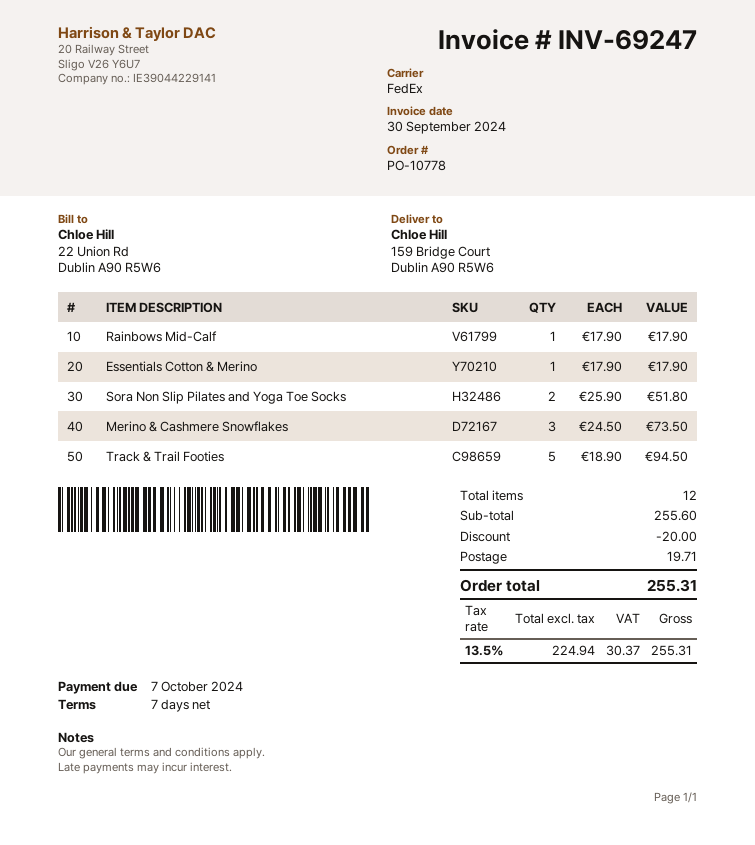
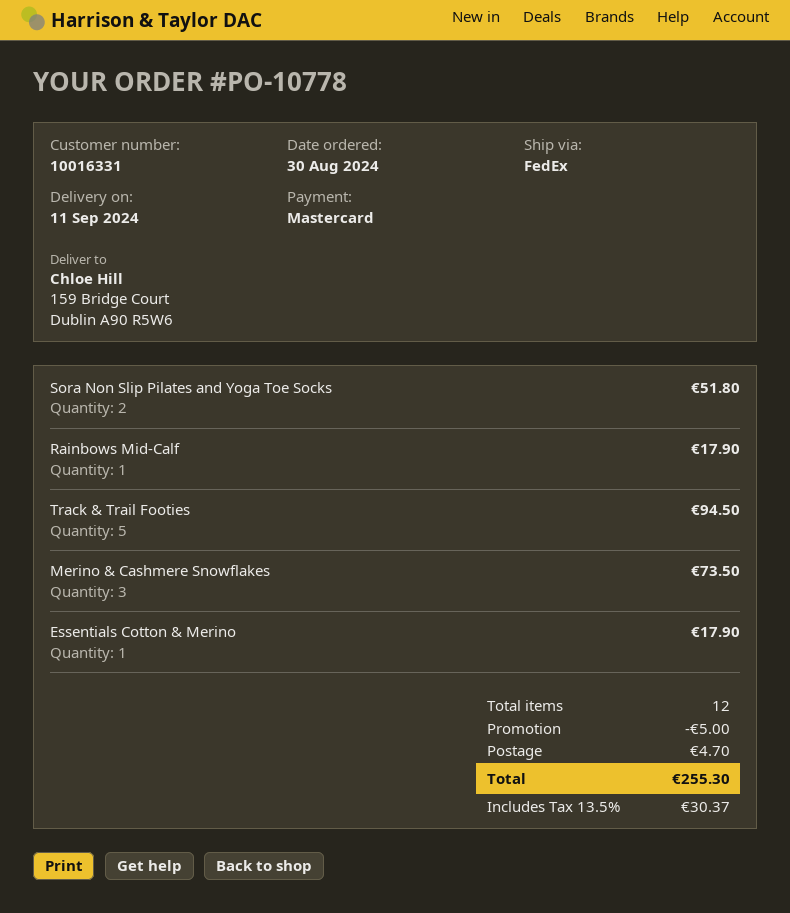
discount: 20.00 -> 5.00
shipping: 19.71 -> 4.70
total: 255.31 -> 255.30

